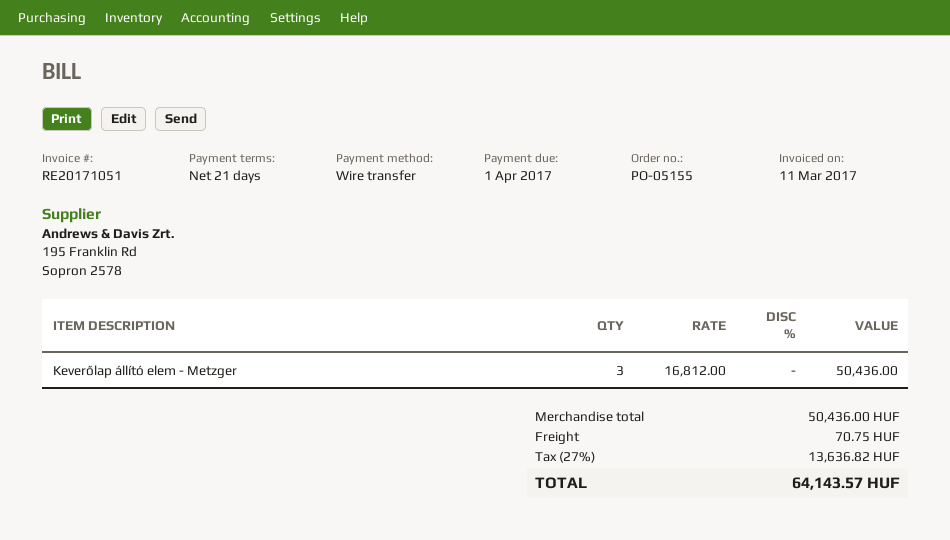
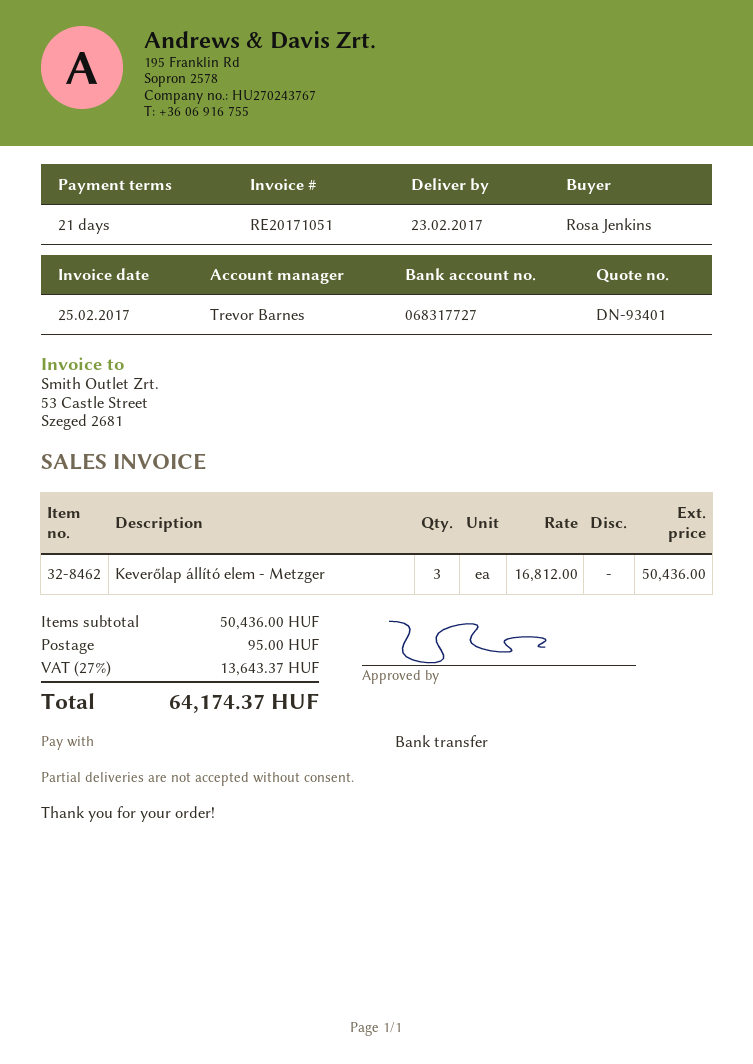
invoice date: 2017-03-11 -> 2017-02-25
shipping: 70.75 -> 95.00
tax: 27% = 13636.82 -> 27% = 13643.37
total: 64143.57 -> 64174.37

